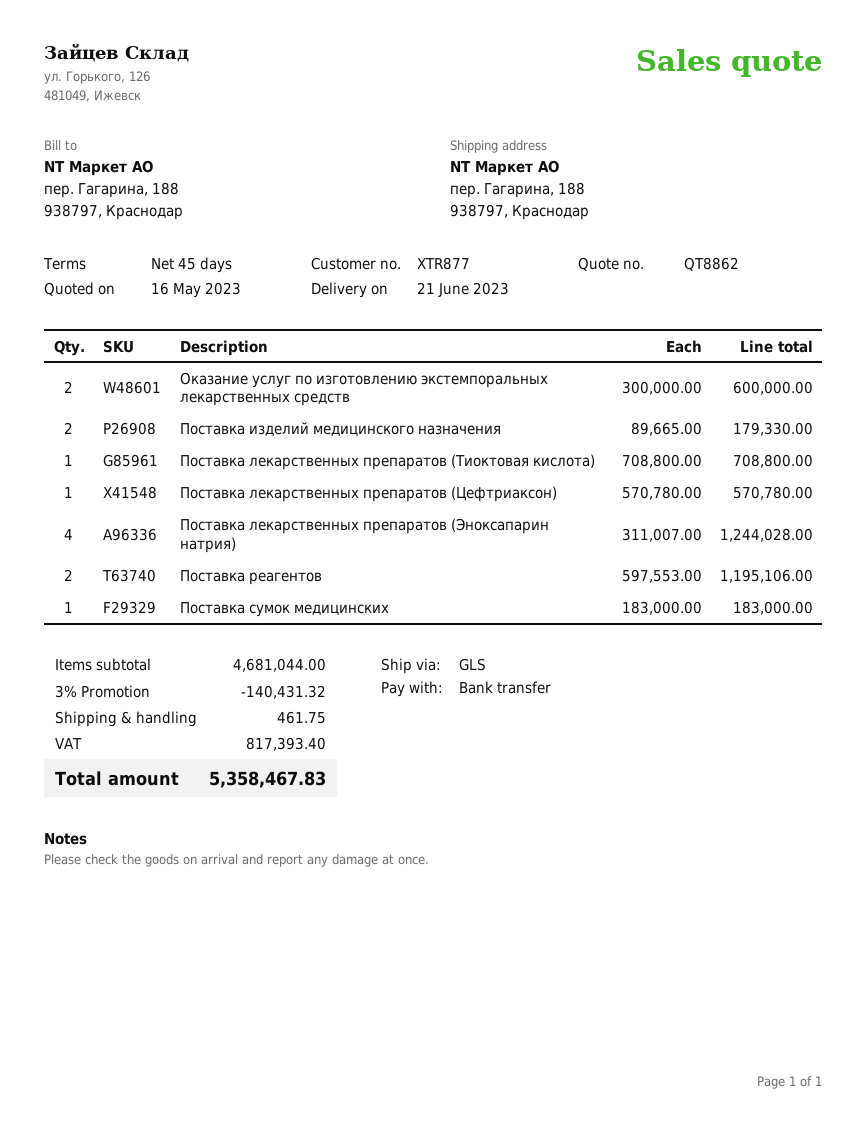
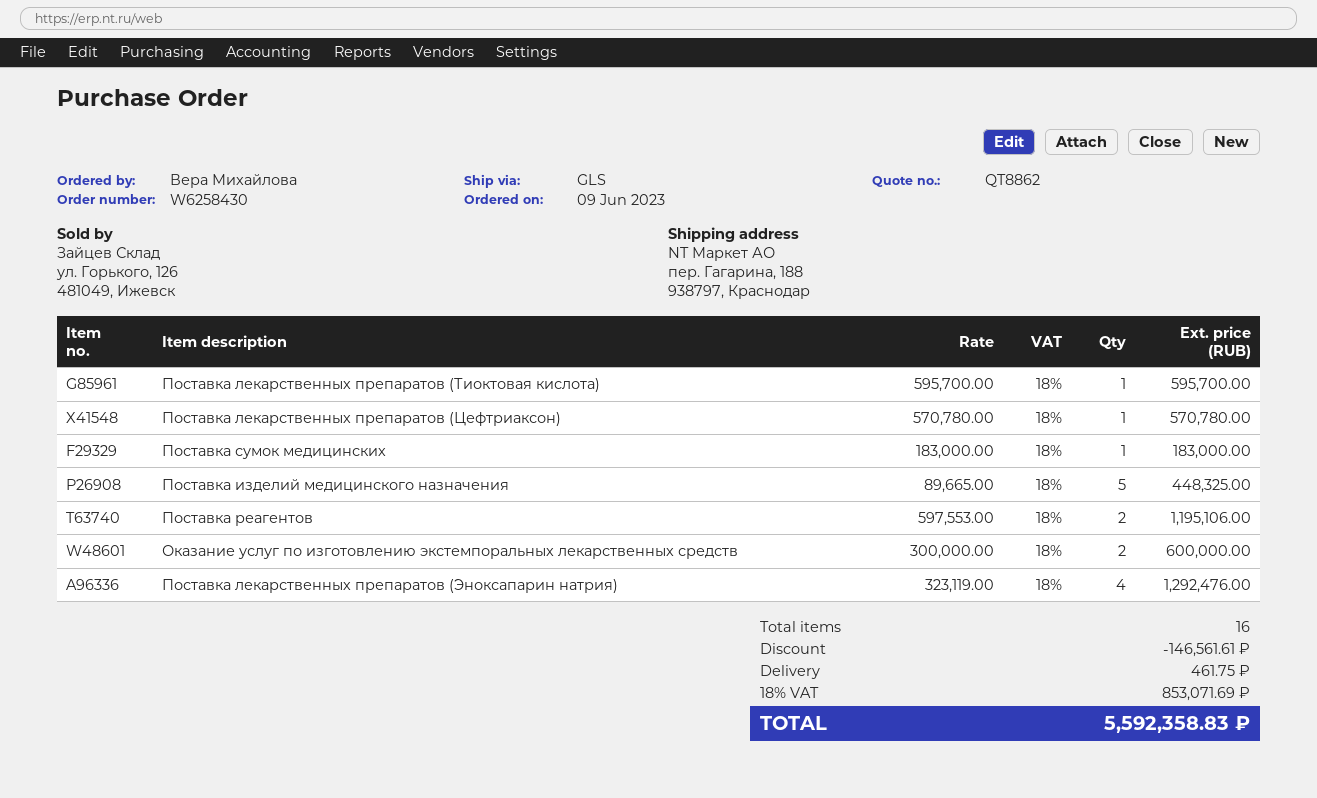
Поставка изделий медицинского назначения: 2 x 89665.00 = 179330.00 -> 5 x 89665.00 = 448325.00
Поставка лекарственных препаратов (Тиоктовая кислота): 1 x 708800.00 = 708800.00 -> 1 x 595700.00 = 595700.00
Поставка лекарственных препаратов (Эноксапарин натрия): 4 x 311007.00 = 1244028.00 -> 4 x 323119.00 = 1292476.00
discount: 140431.32 -> 146561.61
tax: 817393.40 -> 853071.69
total: 5358467.83 -> 5592358.83

